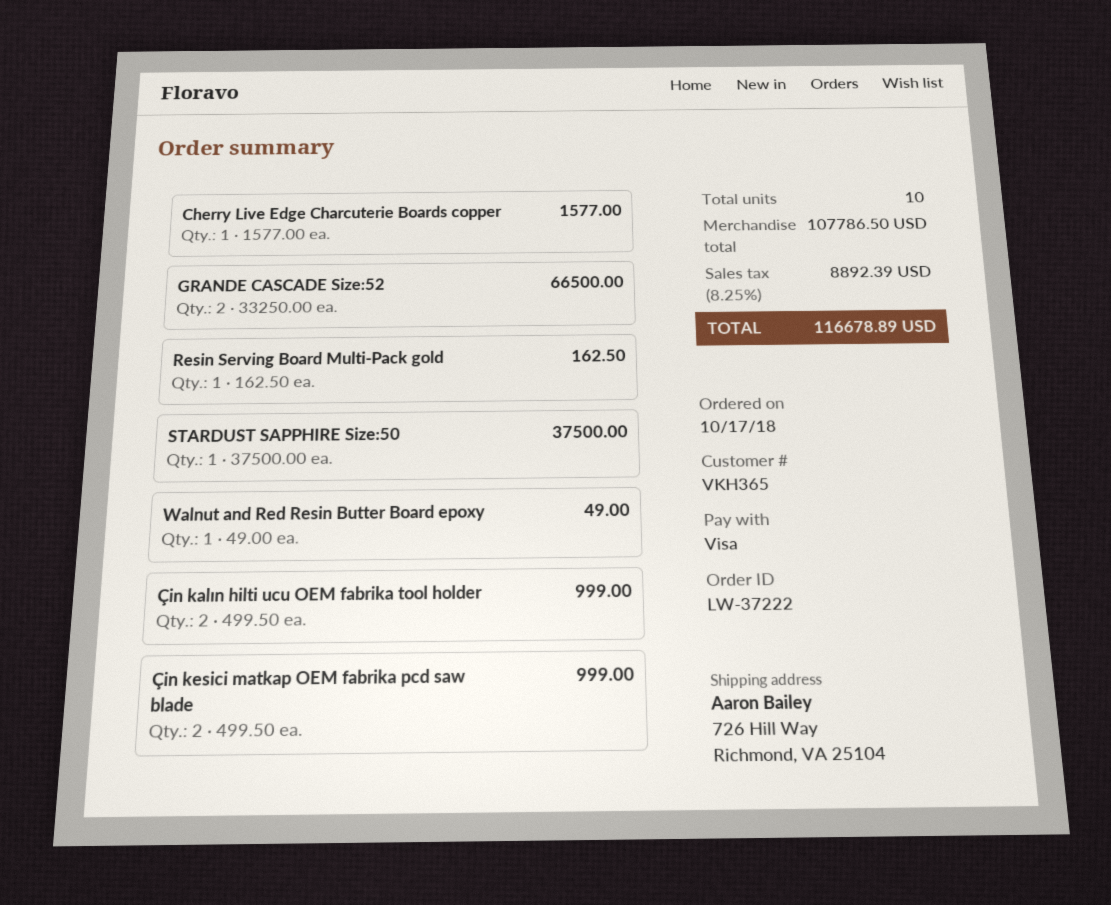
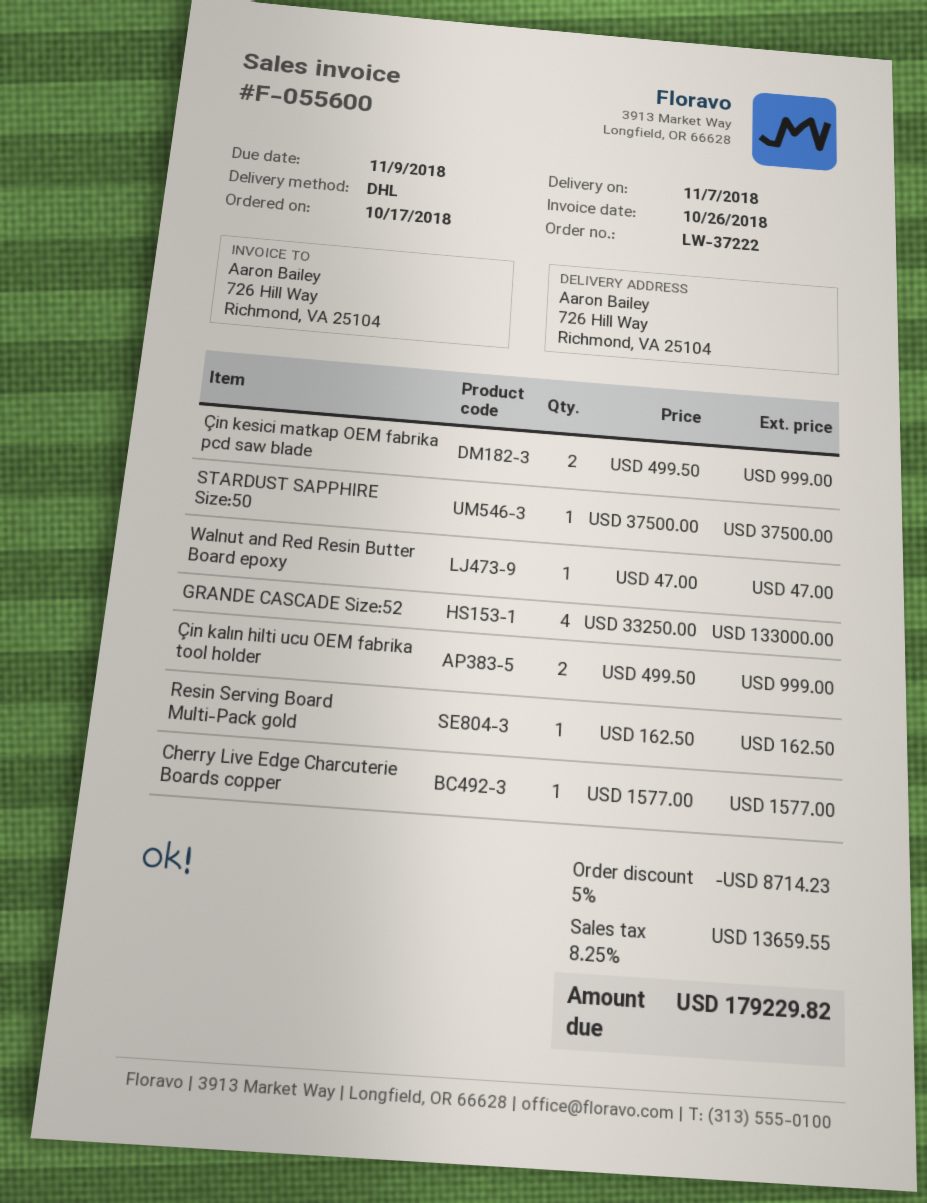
GRANDE CASCADE Size:52: 2 x 33250.00 = 66500.00 -> 4 x 33250.00 = 133000.00
Walnut and Red Resin Butter Board epoxy: 1 x 49.00 = 49.00 -> 1 x 47.00 = 47.00
discount: none -> 5% = 8714.23
tax: 8.25% = 8892.39 -> 8.25% = 13659.55
total: 116678.89 -> 179229.82

